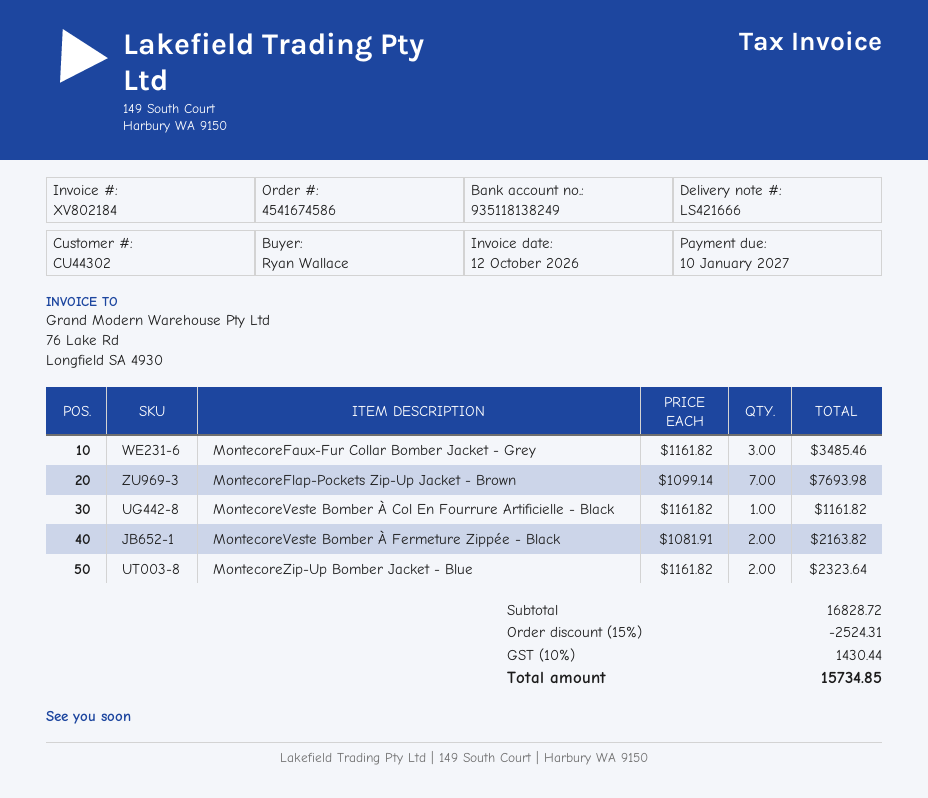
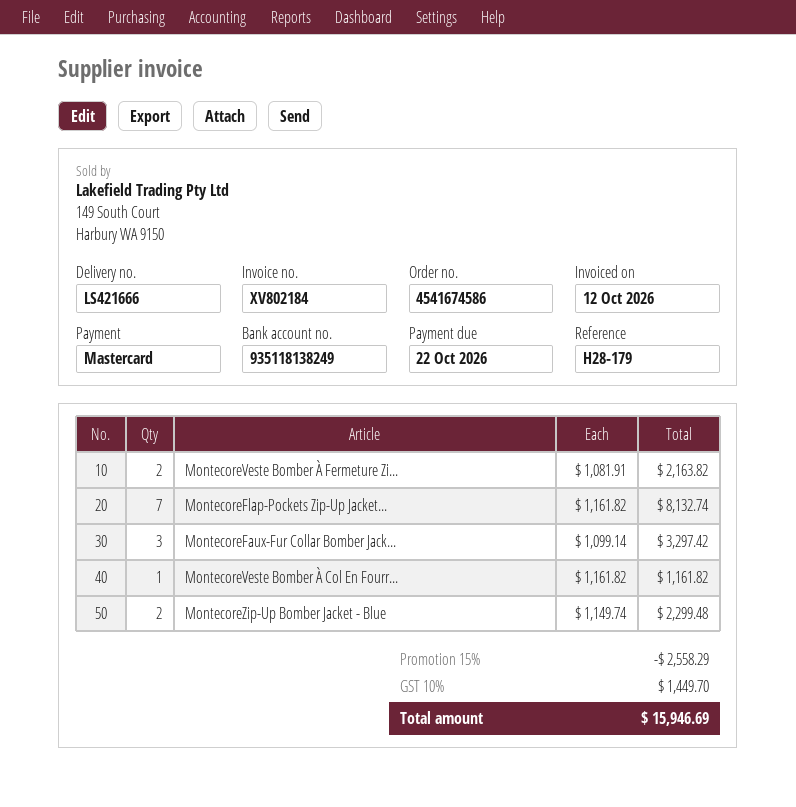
due date: 2027-01-10 -> 2026-10-22
MontecoreFaux-Fur Collar Bomber Jacket - Grey: 3 x 1161.82 = 3485.46 -> 3 x 1099.14 = 3297.42
MontecoreFlap-Pockets Zip-Up Jacket - Brown: 7 x 1099.14 = 7693.98 -> 7 x 1161.82 = 8132.74
MontecoreZip-Up Bomber Jacket - Blue: 2 x 1161.82 = 2323.64 -> 2 x 1149.74 = 2299.48
discount: 15% = 2524.31 -> 15% = 2558.29
tax: 10% = 1430.44 -> 10% = 1449.70
total: 15734.85 -> 15946.69

